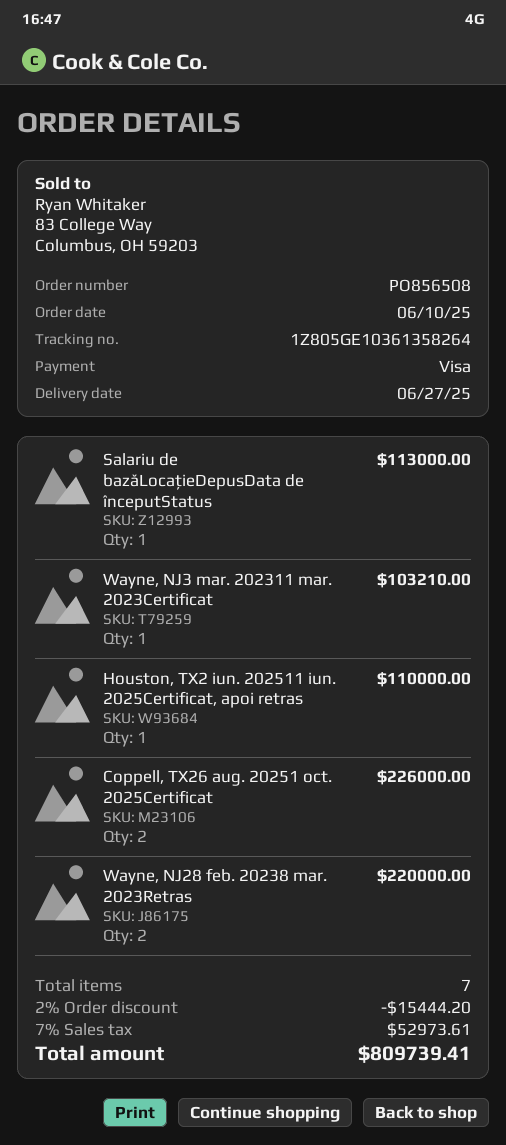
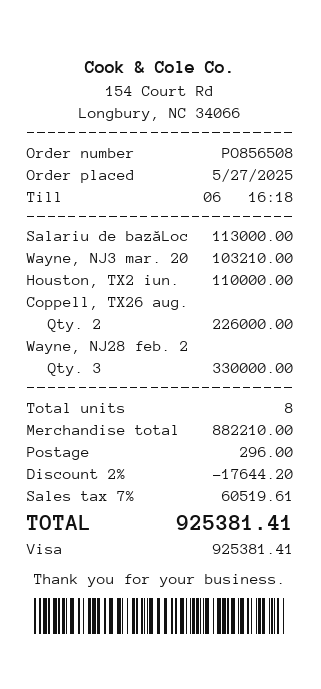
order date: 2025-06-10 -> 2025-05-27
Wayne, NJ28 feb. 20238 mar. 2023Retras: 2 for 220000.00 -> 3 for 330000.00
total quantity: 7 -> 8
discount: 2% = 15444.20 -> 2% = 17644.20
shipping: none -> 296.00
tax: 7% = 52973.61 -> 7% = 60519.61
total: 809739.41 -> 925381.41

